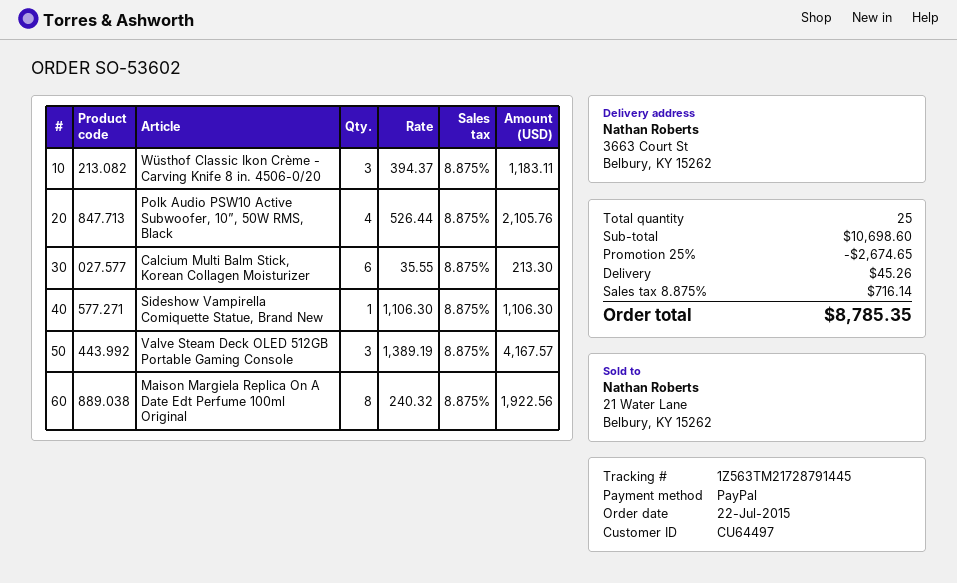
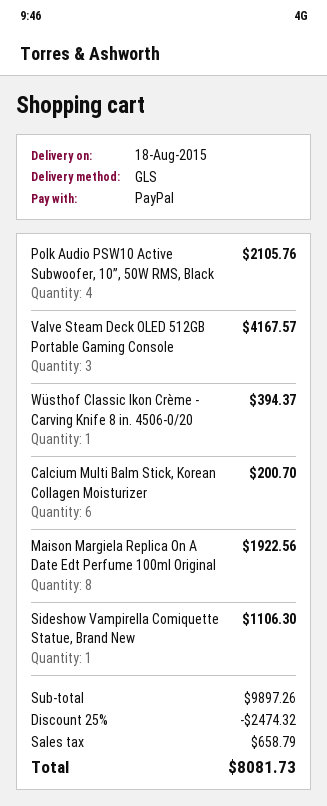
Wüsthof Classic Ikon Crème - Carving Knife 8 in. 4506-0/20: 3 for 1183.11 -> 1 for 394.37
Calcium Multi Balm Stick, Korean Collagen Moisturizer: 6 for 213.30 -> 6 for 200.70
subtotal: 10698.60 -> 9897.26
discount: 25% = 2674.65 -> 25% = 2474.32
shipping: 45.26 -> none
tax: 716.14 -> 658.79
total: 8785.35 -> 8081.73

